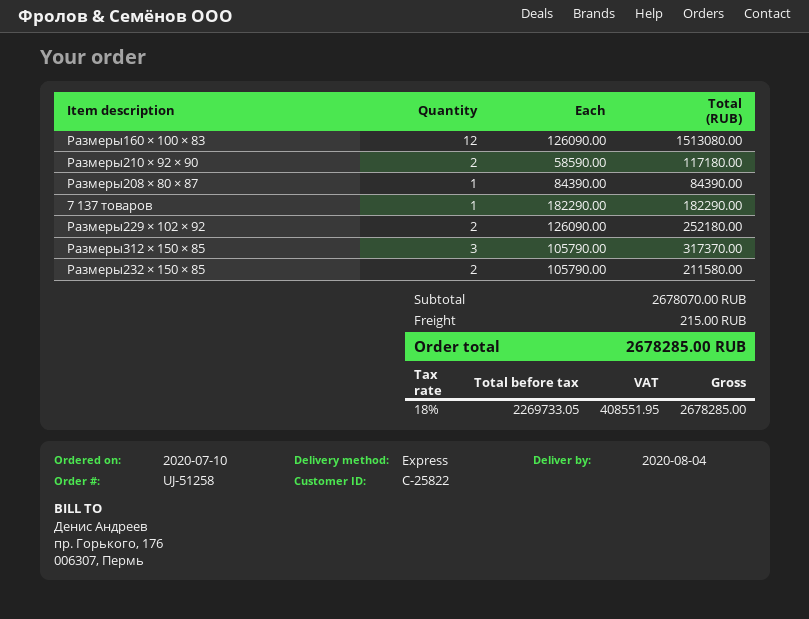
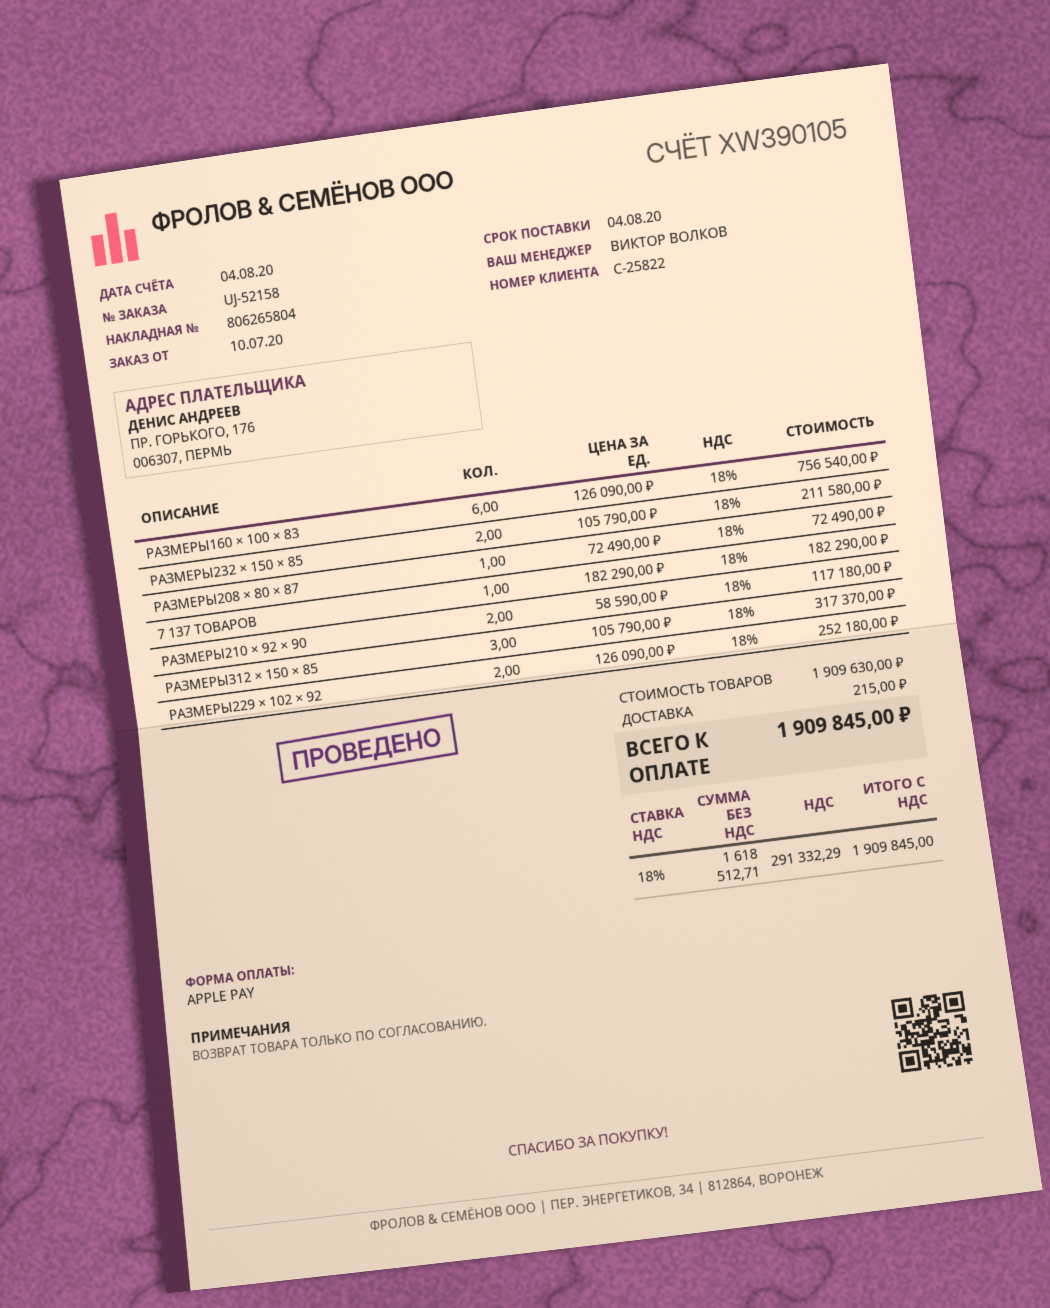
order number: UJ-51258 -> UJ-52158
Размеры160 × 100 × 83: 12 x 126090.00 = 1513080.00 -> 6 x 126090.00 = 756540.00
Размеры208 × 80 × 87: 1 x 84390.00 = 84390.00 -> 1 x 72490.00 = 72490.00
subtotal: 2678070.00 -> 1909630.00
net: 2269733.05 -> 1618512.71
tax: 18% = 408551.95 -> 18% = 291332.29
total: 2678285.00 -> 1909845.00

